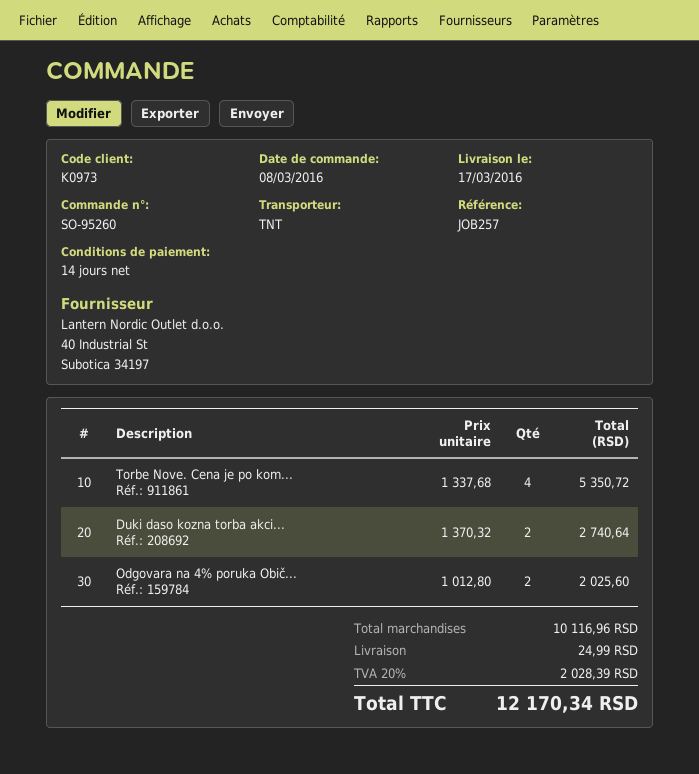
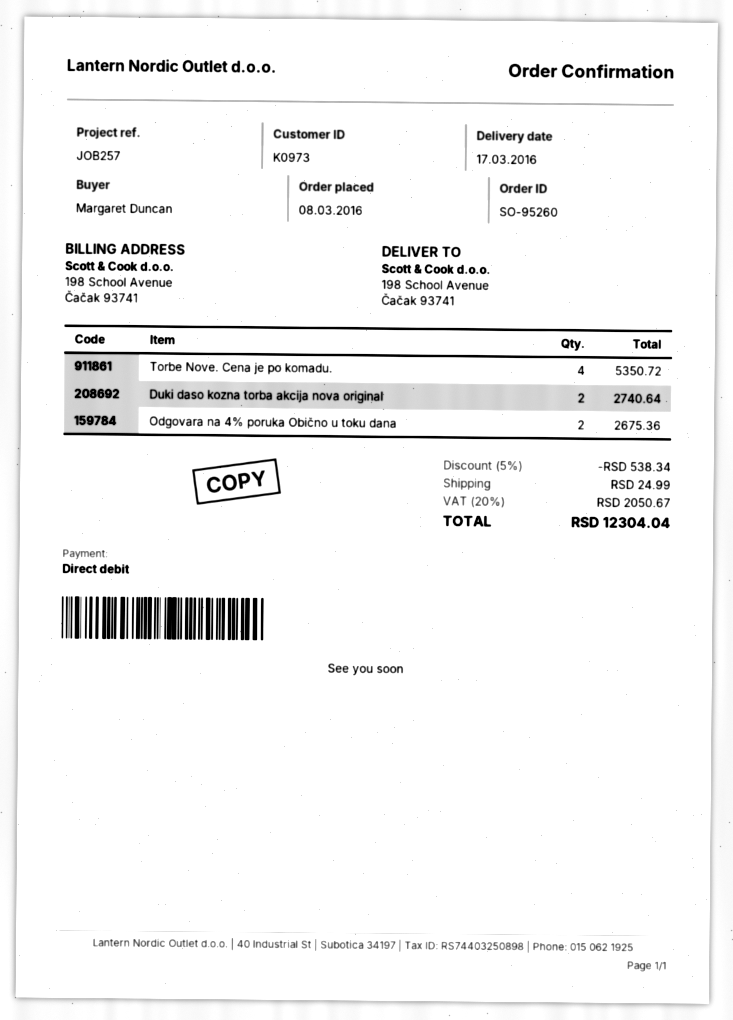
Odgovara na 4% poruka Obič...: 2 for 2025.60 -> 2 for 2675.36
discount: none -> 5% = 538.34
tax: 20% = 2028.39 -> 20% = 2050.67
total: 12170.34 -> 12304.04

